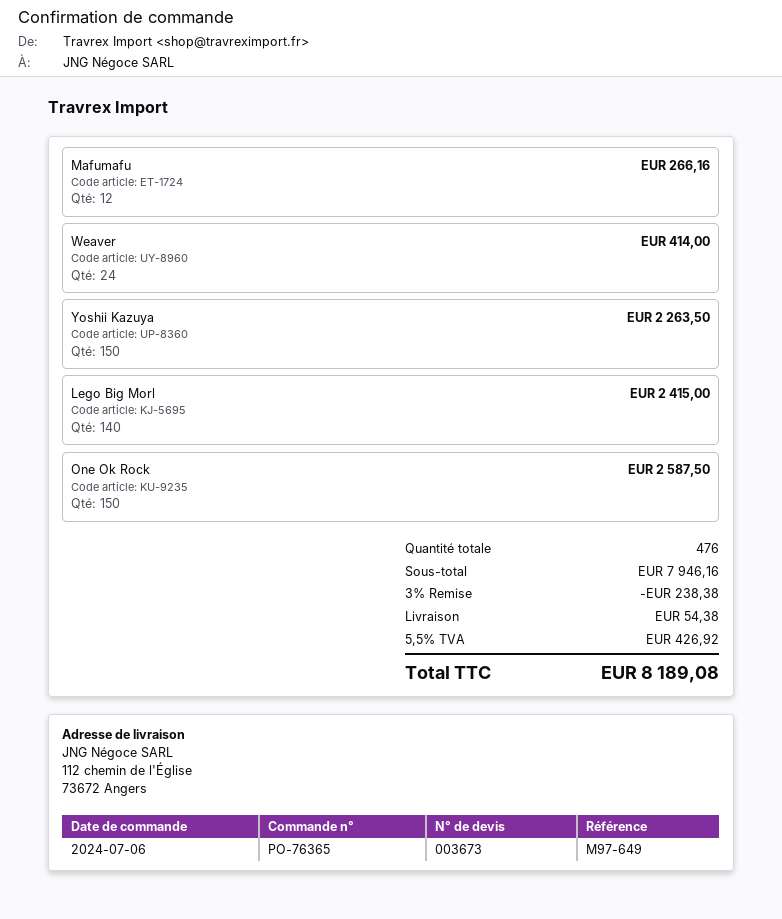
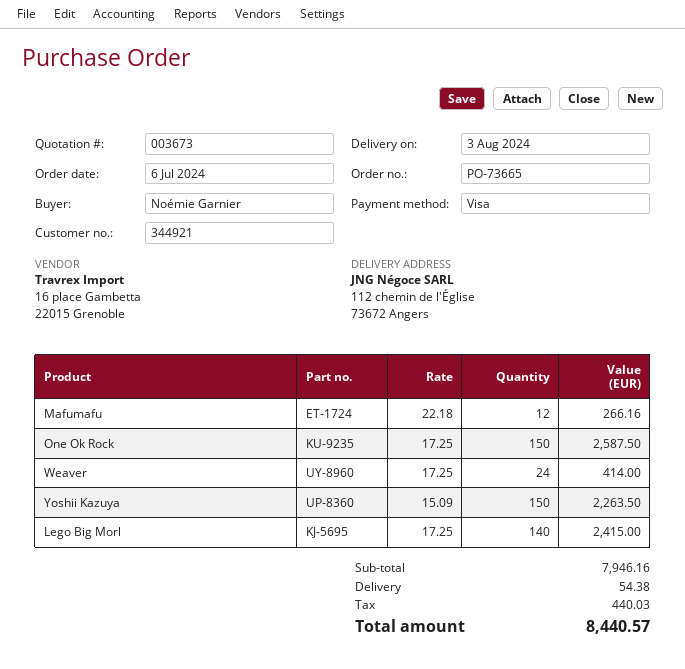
order number: PO-76365 -> PO-73665
discount: 3% = 238.38 -> none
tax: 426.92 -> 440.03
total: 8189.08 -> 8440.57

